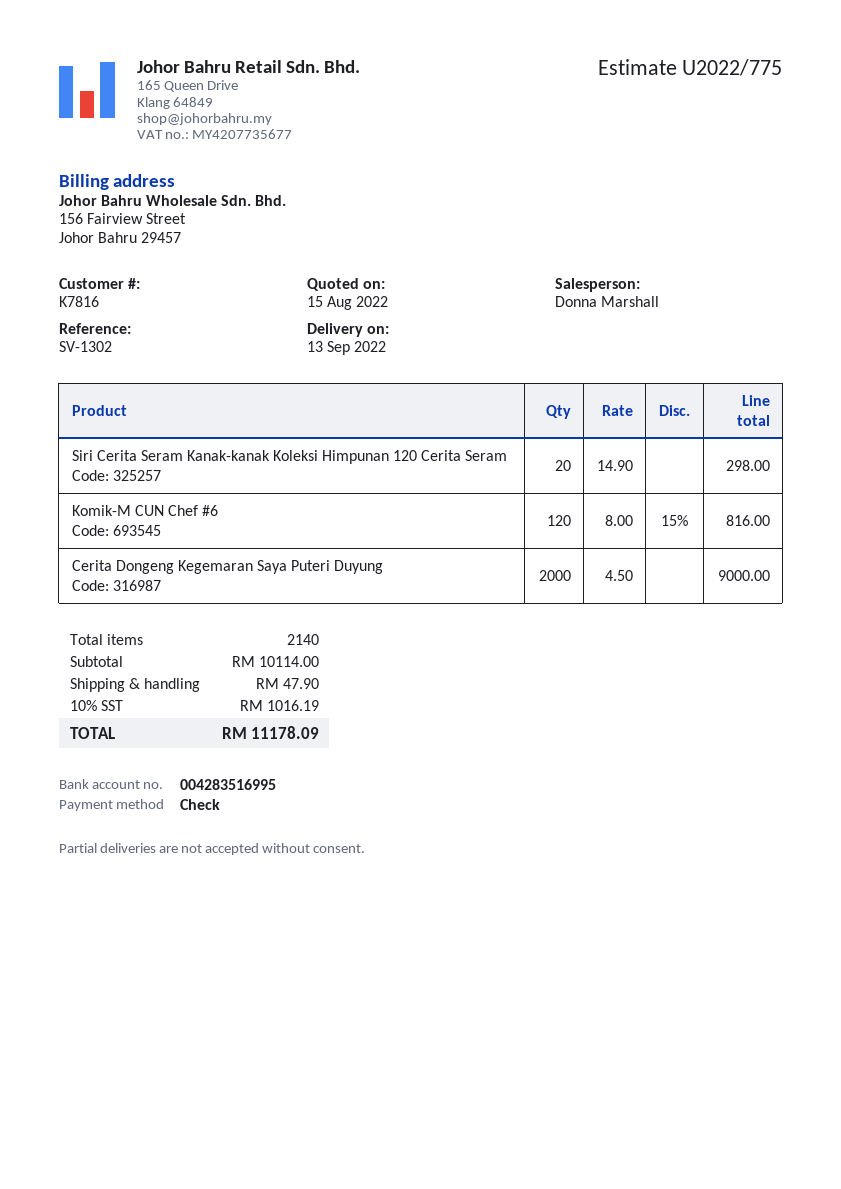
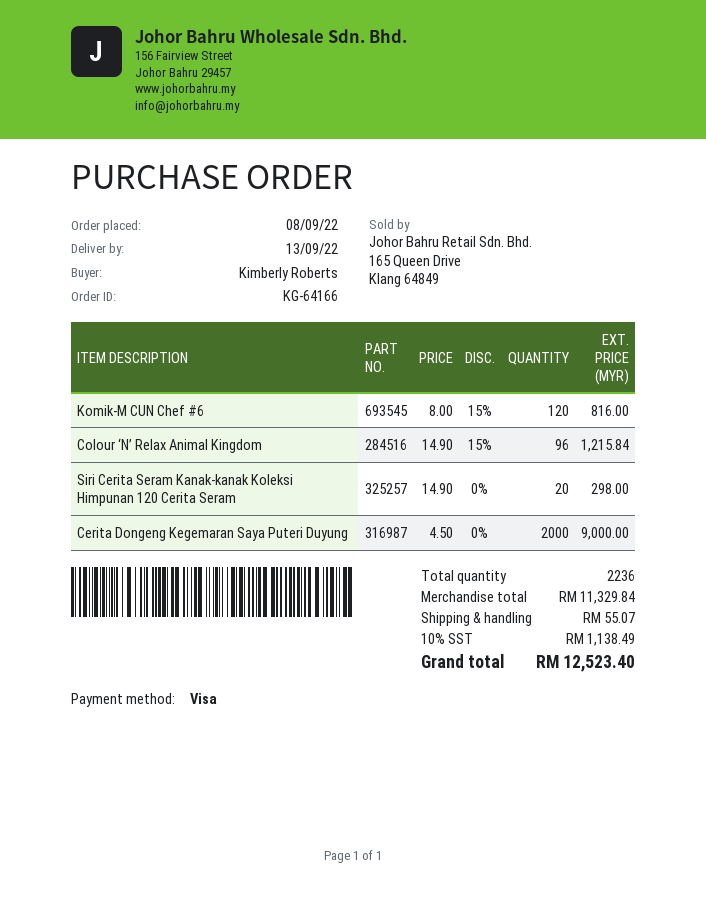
payment method: cheque -> Visa
Colour ‘N’ Relax Animal Kingdom: none -> 96 x 14.90 - 15% = 1215.84
total quantity: 2140 -> 2236
subtotal: 10114.00 -> 11329.84
shipping: 47.90 -> 55.07
tax: 10% = 1016.19 -> 10% = 1138.49
total: 11178.09 -> 12523.40

